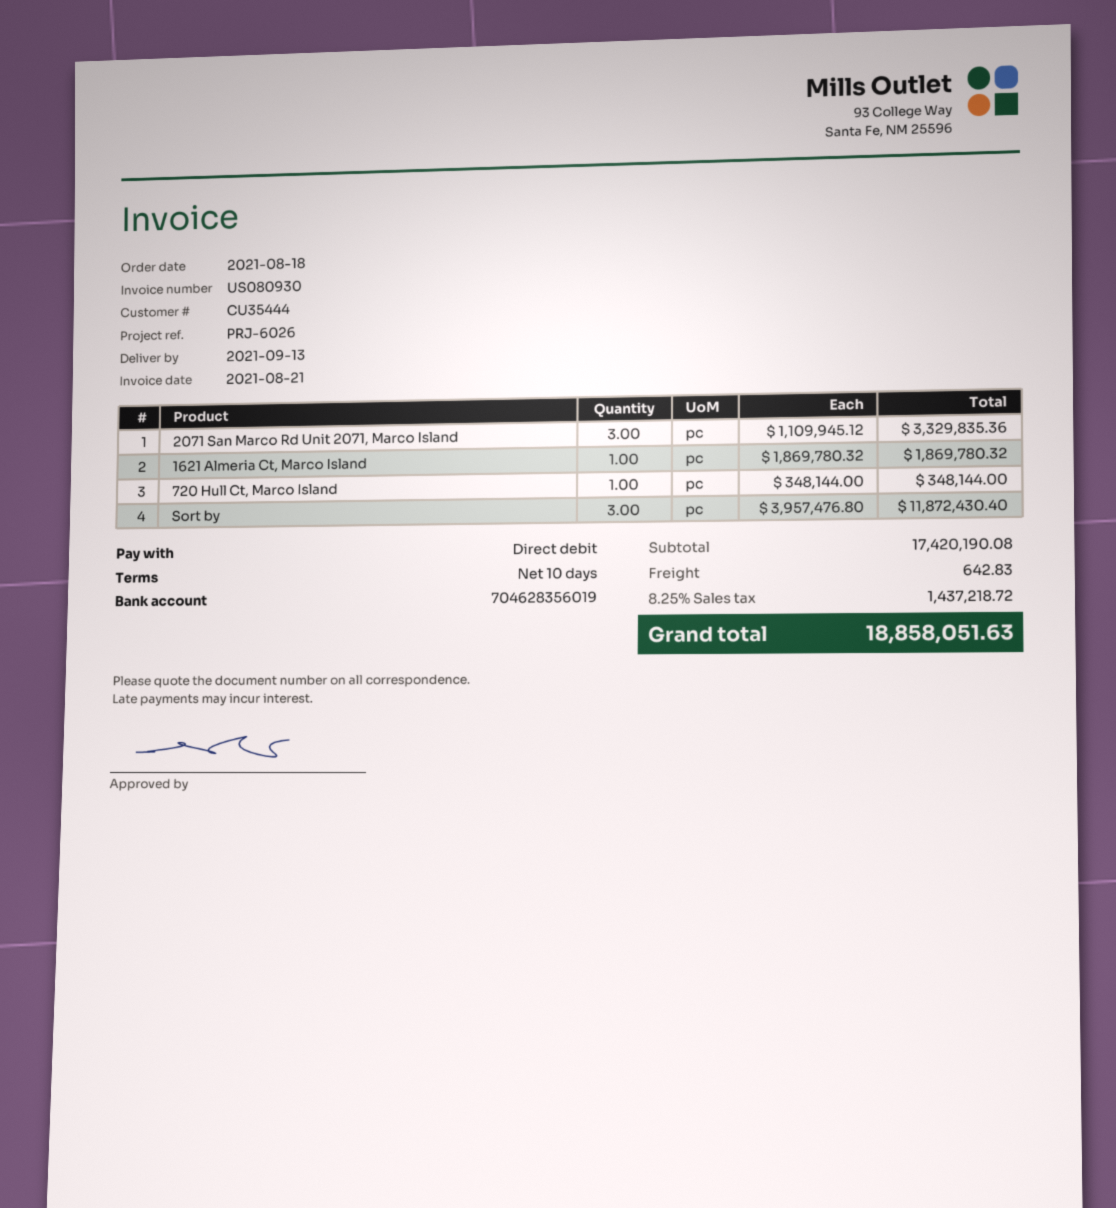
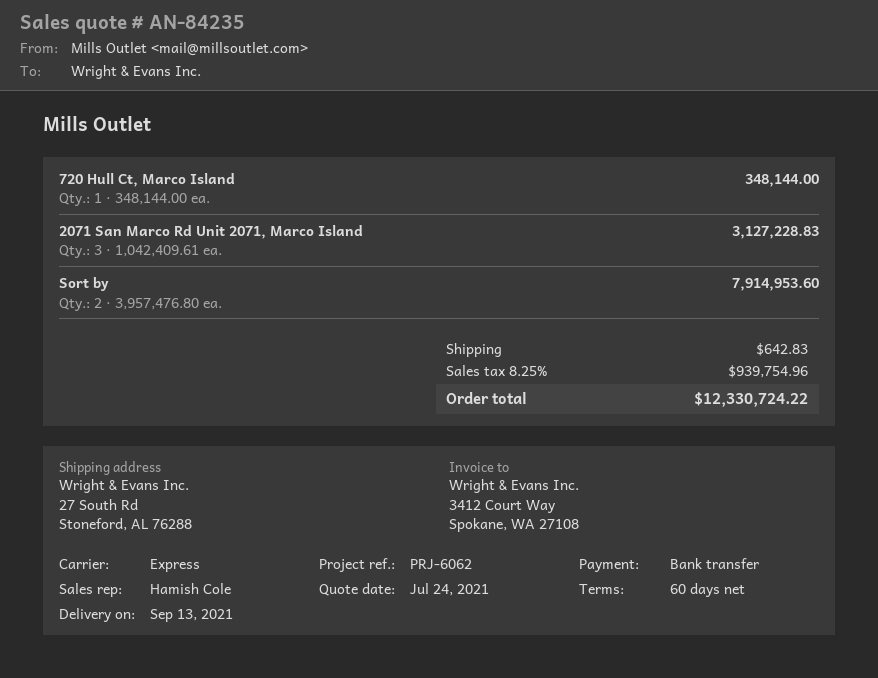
payment terms: 10 days -> 60 days
reference: PRJ-6026 -> PRJ-6062
payment method: direct debit -> bank transfer
2071 San Marco Rd Unit 2071, Marco Island: 3 x 1109945.12 = 3329835.36 -> 3 x 1042409.61 = 3127228.83
1621 Almeria Ct, Marco Island: 1 x 1869780.32 = 1869780.32 -> none
Sort by: 3 x 3957476.80 = 11872430.40 -> 2 x 3957476.80 = 7914953.60
tax: 8.25% = 1437218.72 -> 8.25% = 939754.96
total: 18858051.63 -> 12330724.22

